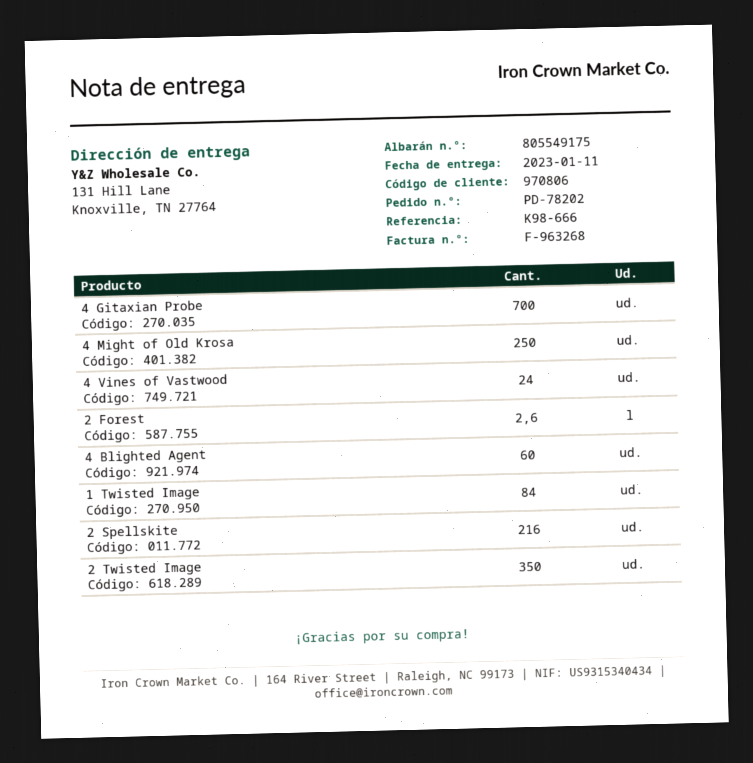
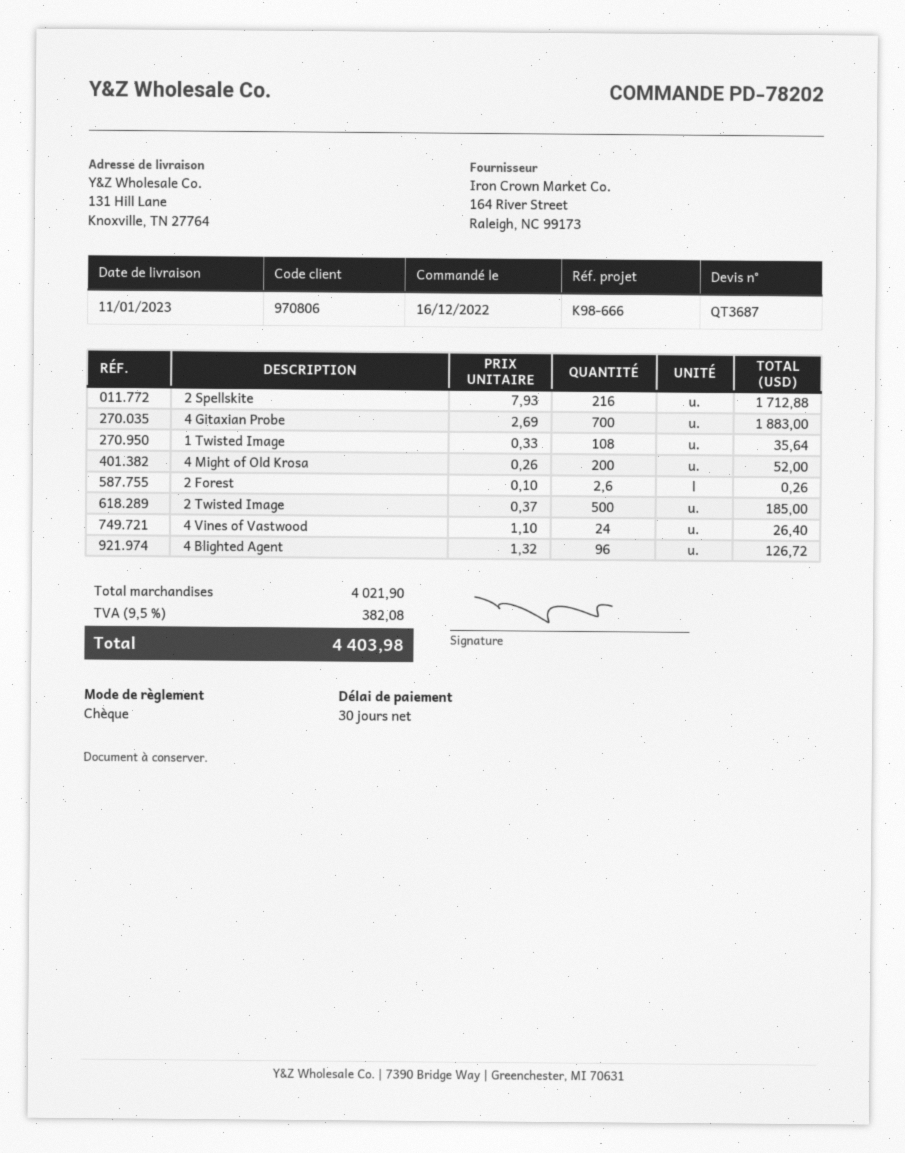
4 Might of Old Krosa: 250 -> 200
4 Blighted Agent: 60 -> 96
1 Twisted Image: 84 -> 108
2 Twisted Image: 350 -> 500

